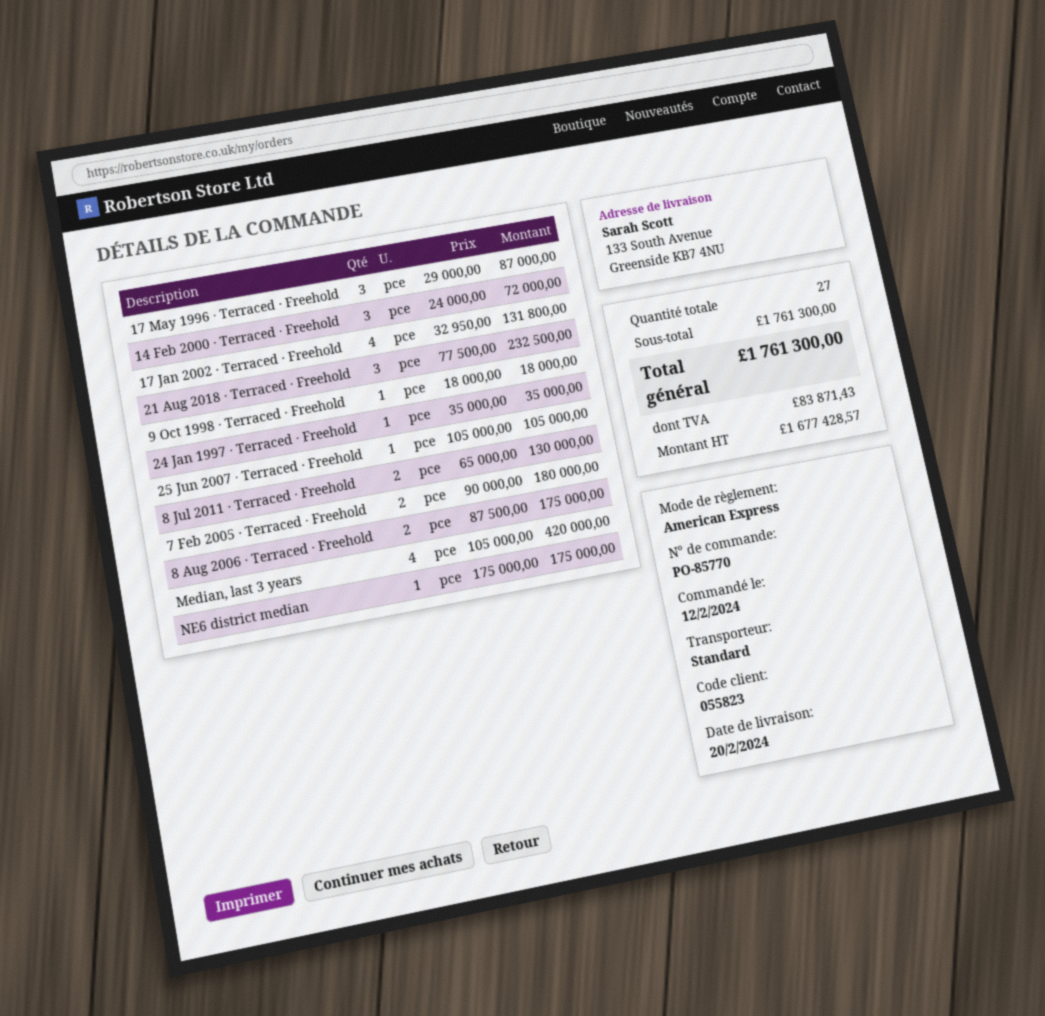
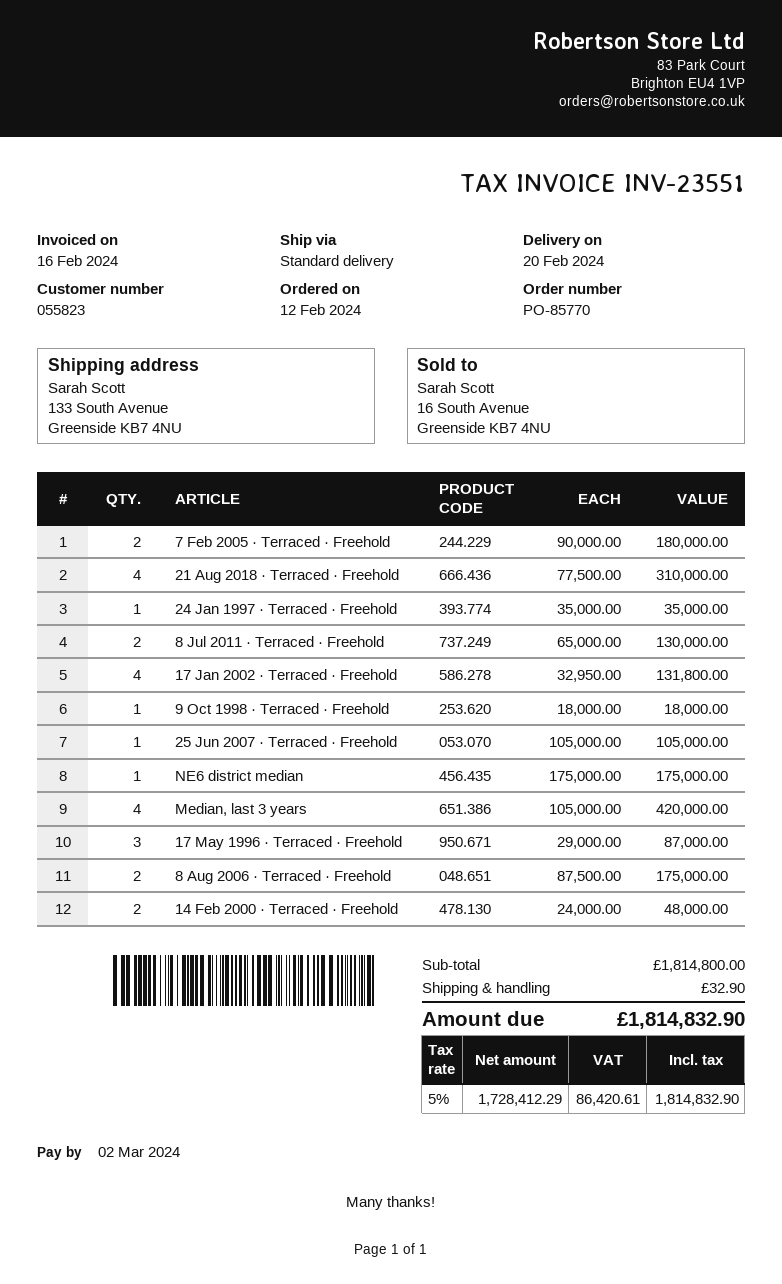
14 Feb 2000 · Terraced · Freehold: 3 x 24000.00 = 72000.00 -> 2 x 24000.00 = 48000.00
21 Aug 2018 · Terraced · Freehold: 3 x 77500.00 = 232500.00 -> 4 x 77500.00 = 310000.00
subtotal: 1761300.00 -> 1814800.00
shipping: none -> 32.90
net: 1677428.57 -> 1728412.29
tax: 83871.43 -> 86420.61
total: 1761300.00 -> 1814832.90

